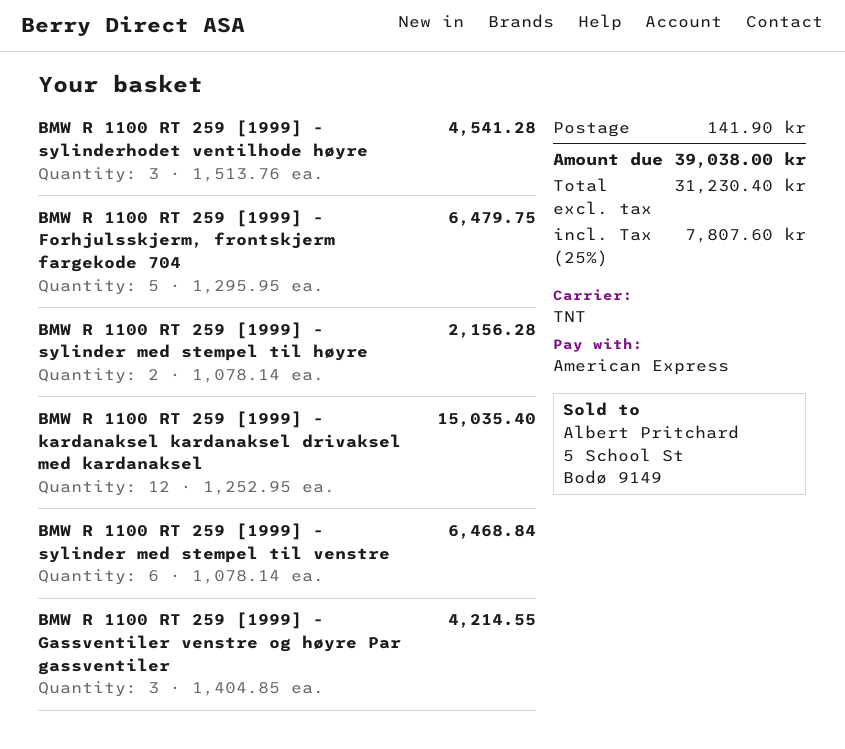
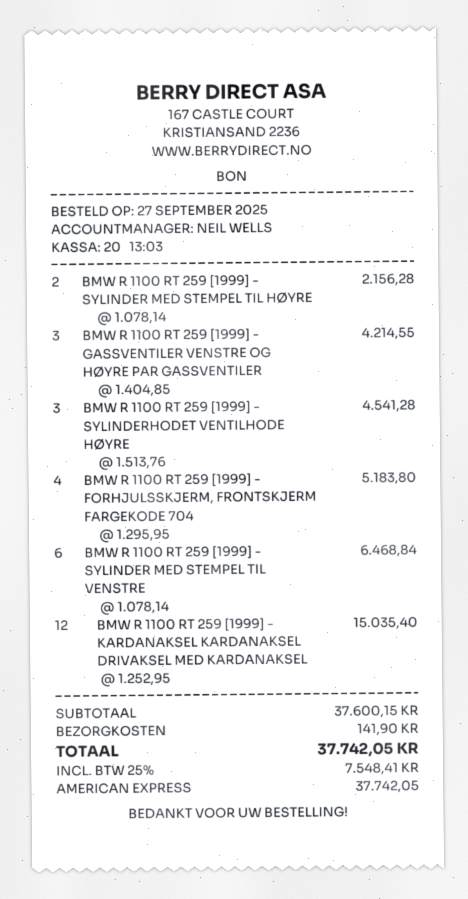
BMW R 1100 RT 259 [1999] - Forhjulsskjerm, frontskjerm fargekode 704: 5 x 1295.95 = 6479.75 -> 4 x 1295.95 = 5183.80
tax: 25% = 7807.60 -> 25% = 7548.41
total: 39038.00 -> 37742.05

